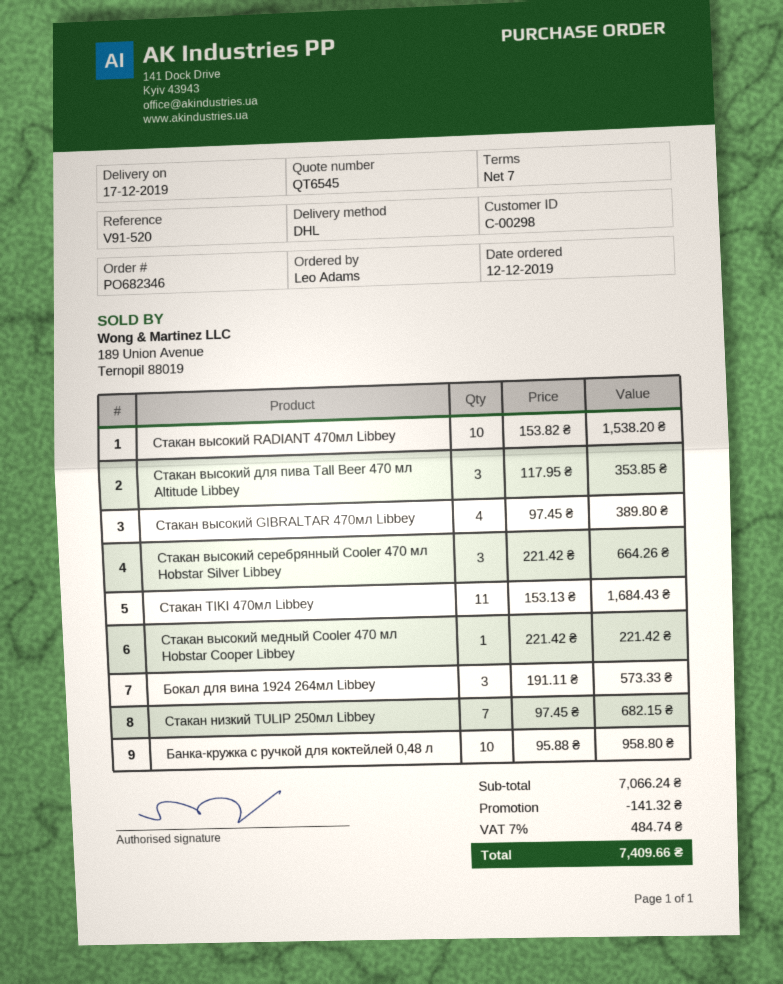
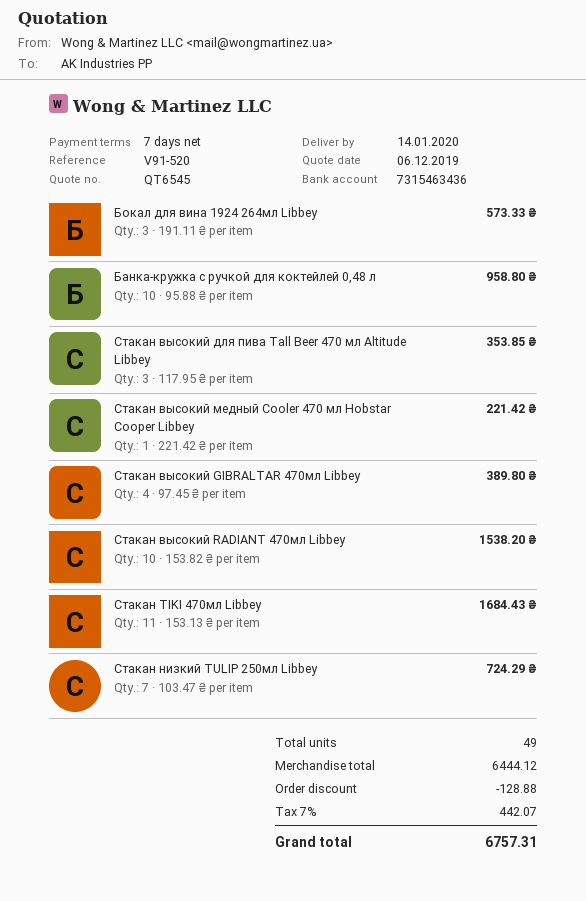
delivery date: 2019-12-17 -> 2020-01-14
Стакан высокий серебрянный Cooler 470 мл Hobstar Silver Libbey: 3 x 221.42 = 664.26 -> none
Стакан низкий TULIP 250мл Libbey: 7 x 97.45 = 682.15 -> 7 x 103.47 = 724.29
subtotal: 7066.24 -> 6444.12
discount: 141.32 -> 128.88
tax: 7% = 484.74 -> 7% = 442.07
total: 7409.66 -> 6757.31

